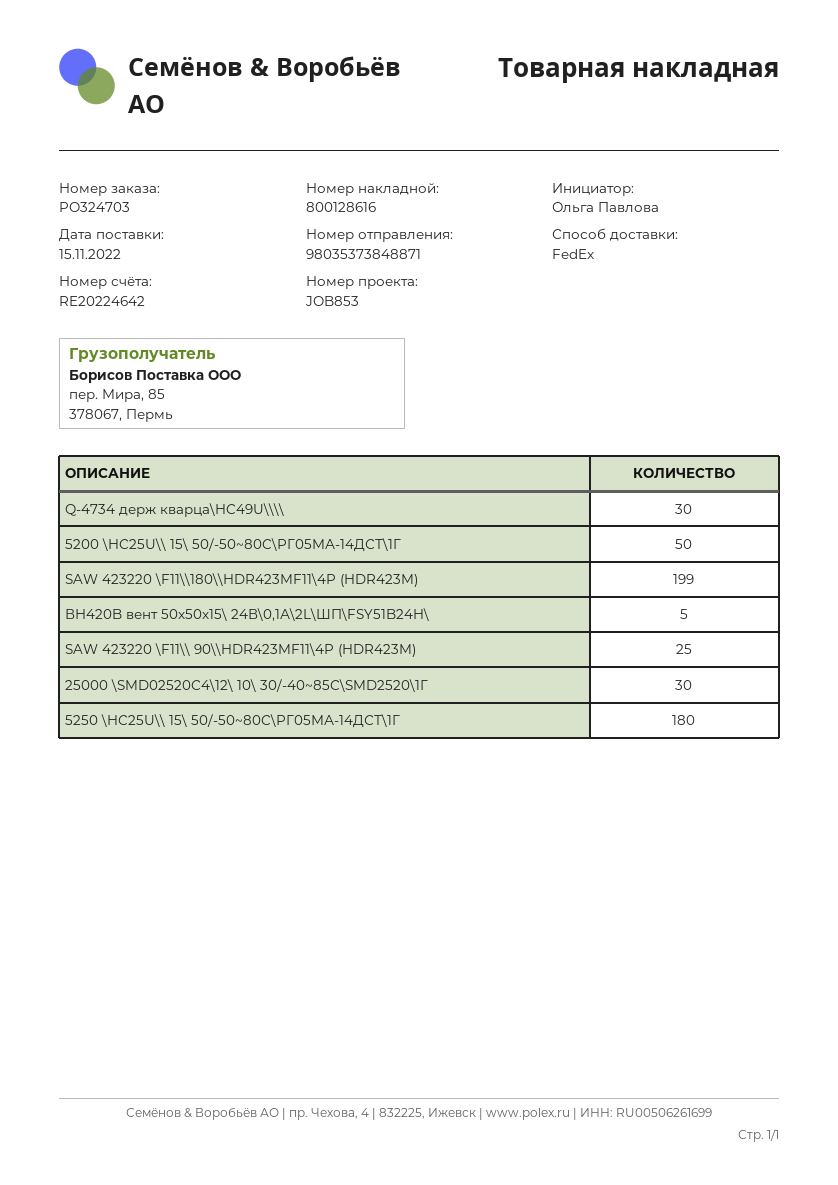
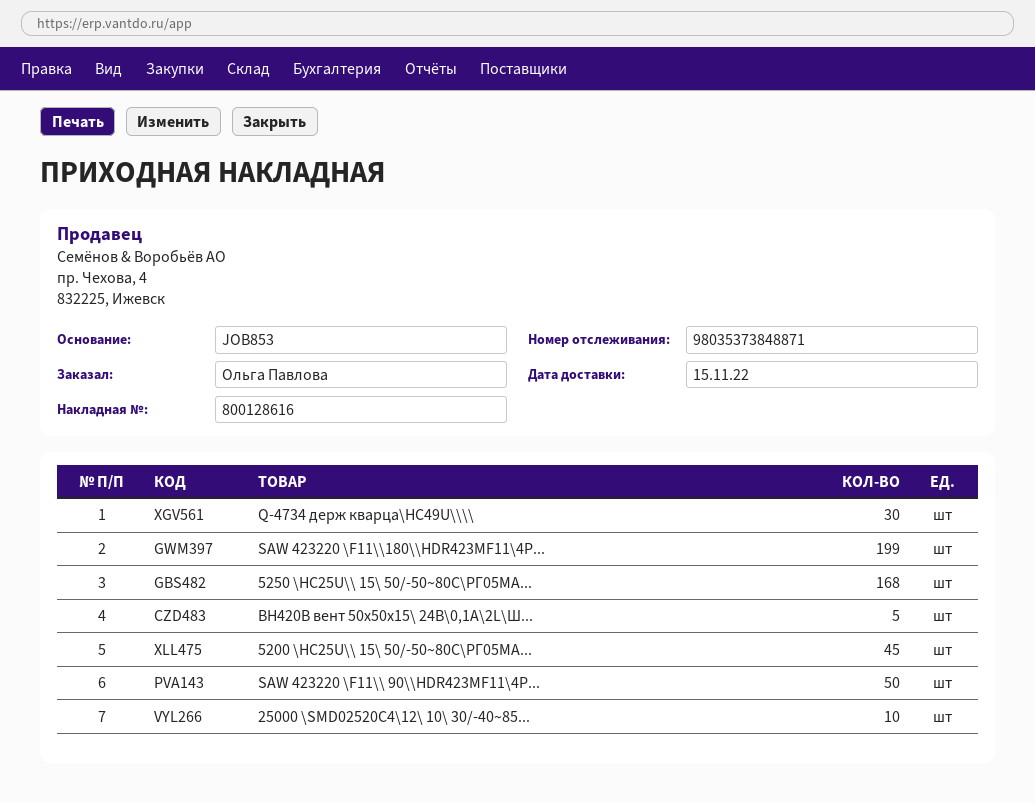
5200 \HC25U\\ 15\ 50/-50~80C\РГ05МА-14ДСТ\1Г: 50 -> 45
SAW 423220 \F11\\ 90\\HDR423MF11\4P (HDR423M): 25 -> 50
25000 \SMD02520C4\12\ 10\ 30/-40~85C\SMD2520\1Г: 30 -> 10
5250 \HC25U\\ 15\ 50/-50~80C\РГ05МА-14ДСТ\1Г: 180 -> 168

